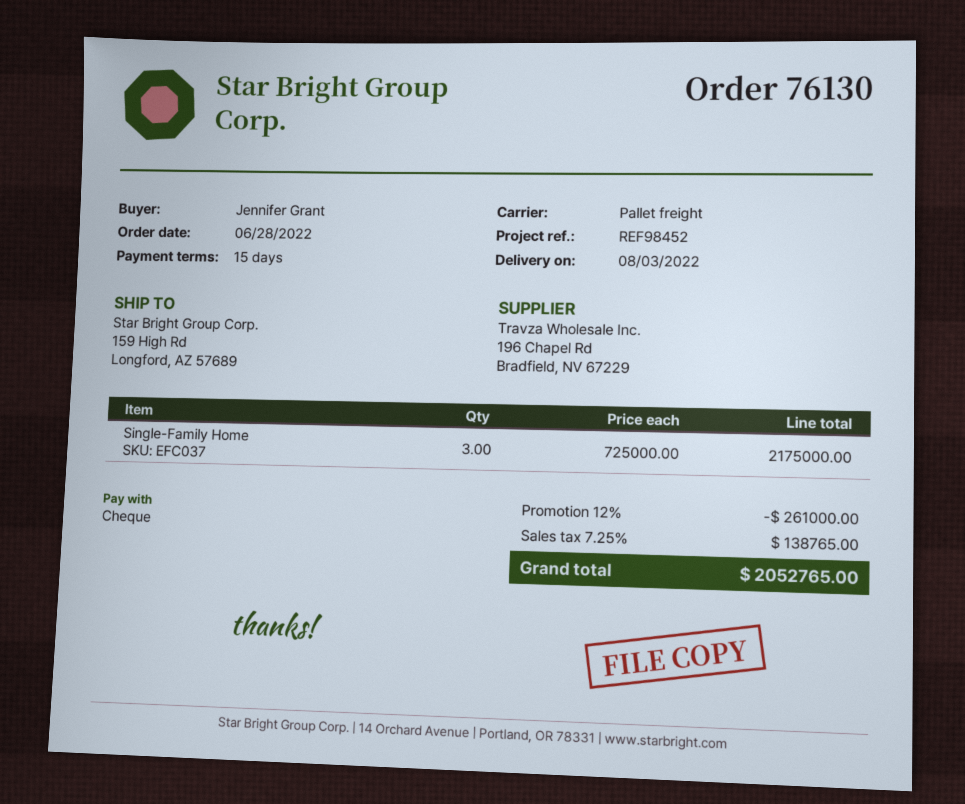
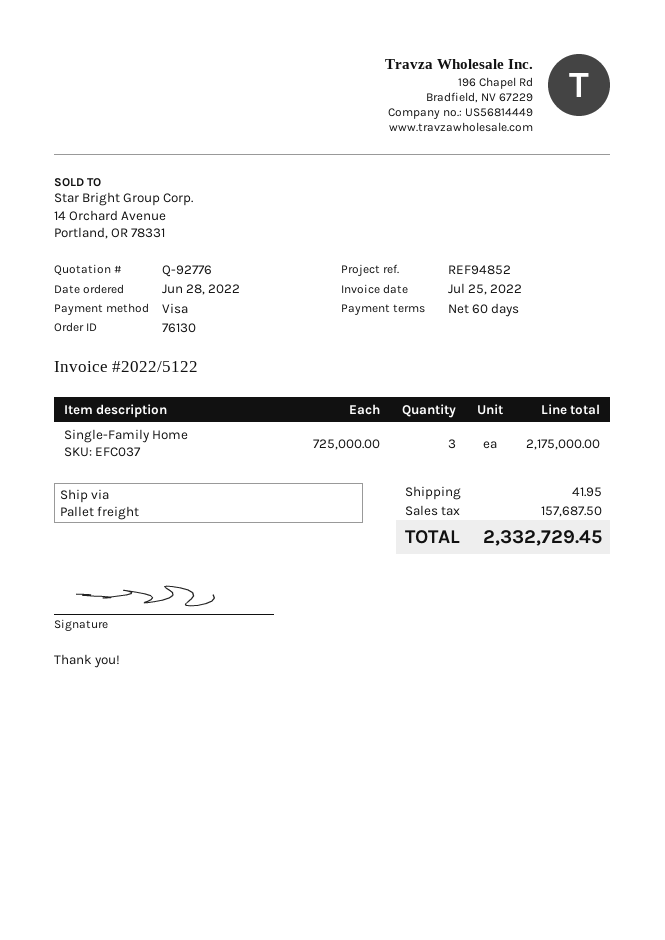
payment terms: 15 days -> 60 days
reference: REF98452 -> REF94852
payment method: cheque -> Visa
discount: 12% = 261000.00 -> none
shipping: none -> 41.95
tax: 138765.00 -> 157687.50
total: 2052765.00 -> 2332729.45

